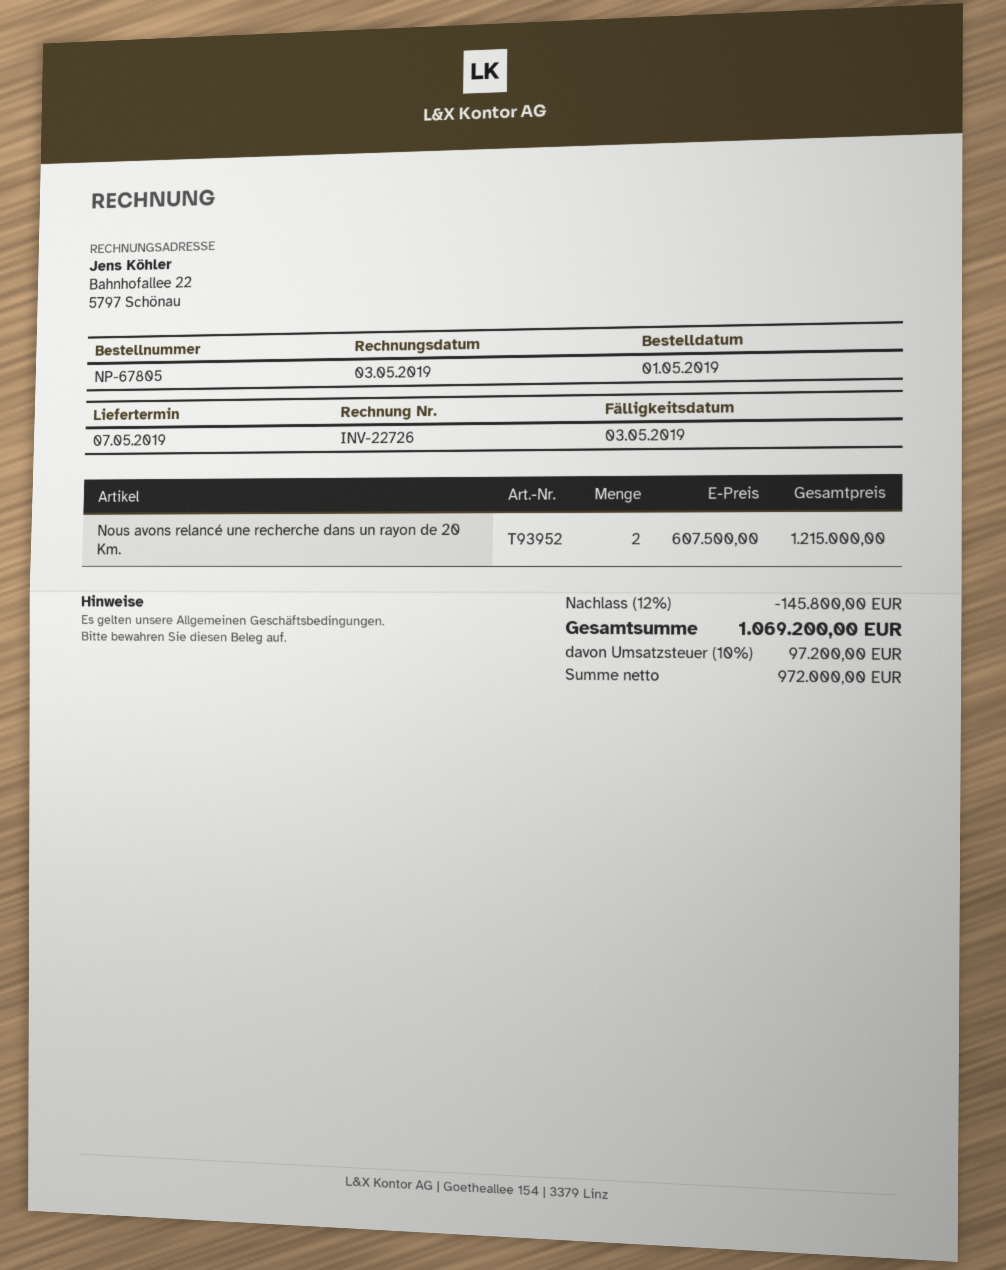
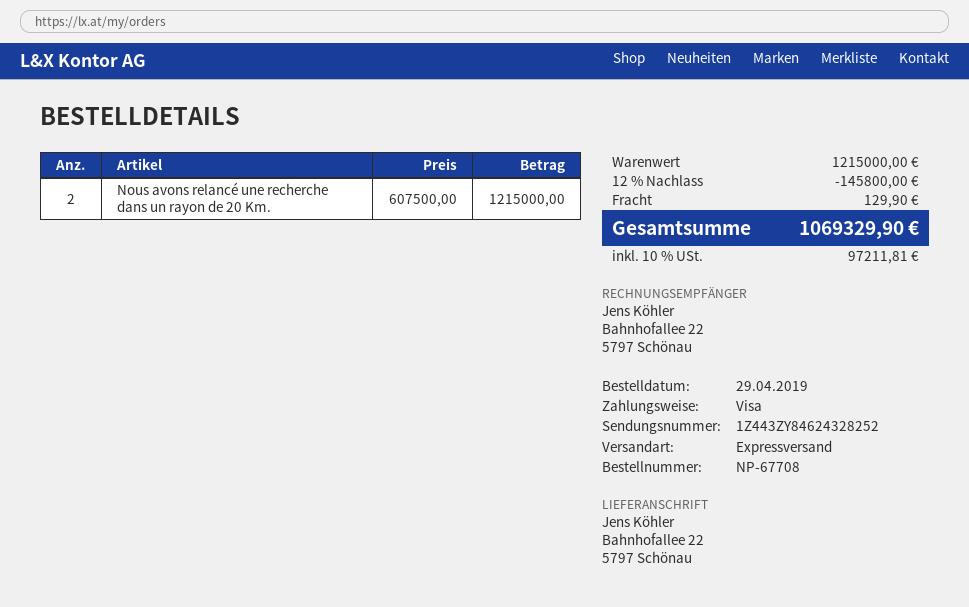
order number: NP-67805 -> NP-67708
order date: 2019-05-01 -> 2019-04-29
shipping: none -> 129.90
tax: 10% = 97200.00 -> 10% = 97211.81
total: 1069200.00 -> 1069329.90

